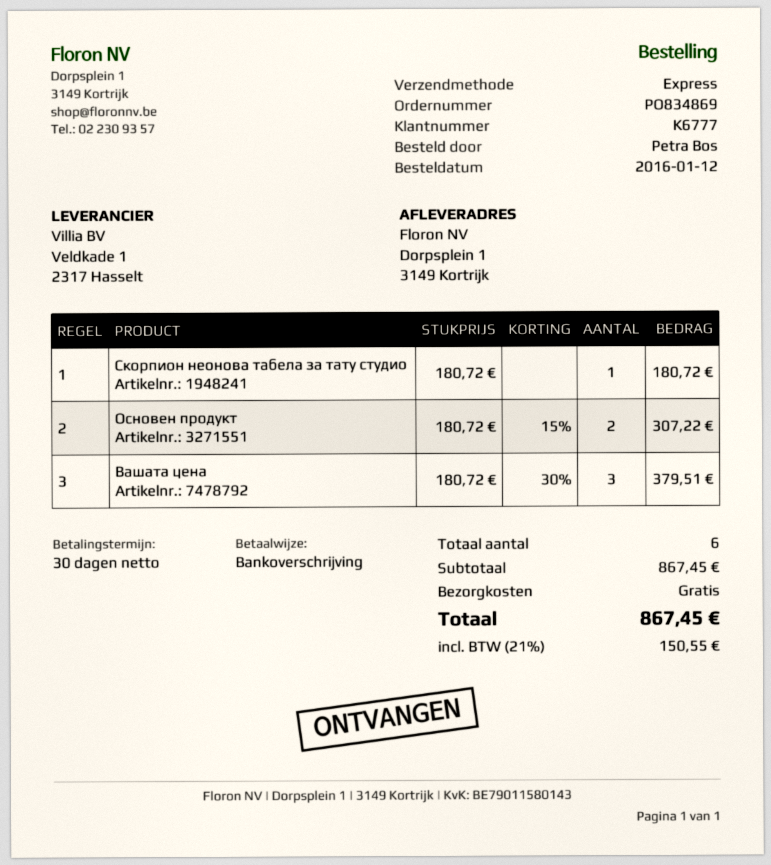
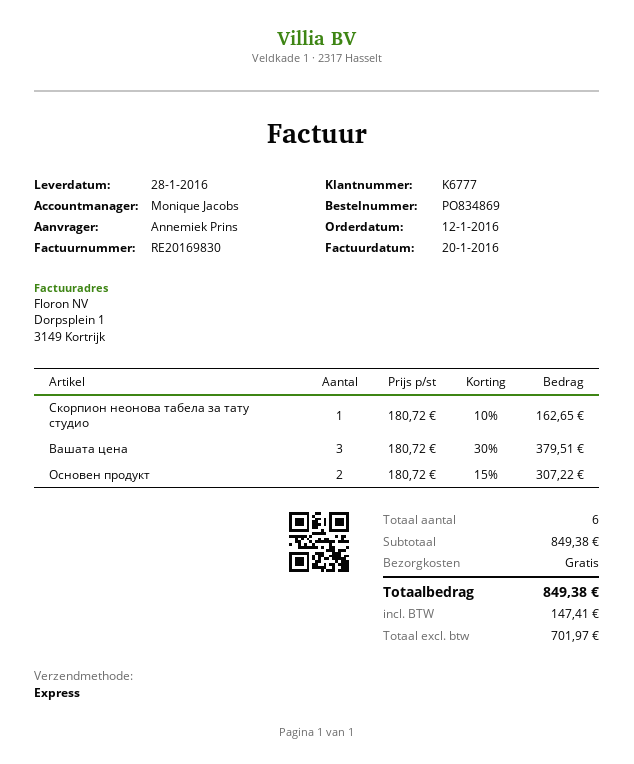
ordered by: Petra Bos -> Annemiek Prins
Скорпион неонова табела за тату студио: 1 x 180.72 = 180.72 -> 1 x 180.72 - 10% = 162.65
subtotal: 867.45 -> 849.38
tax: 150.55 -> 147.41
total: 867.45 -> 849.38

